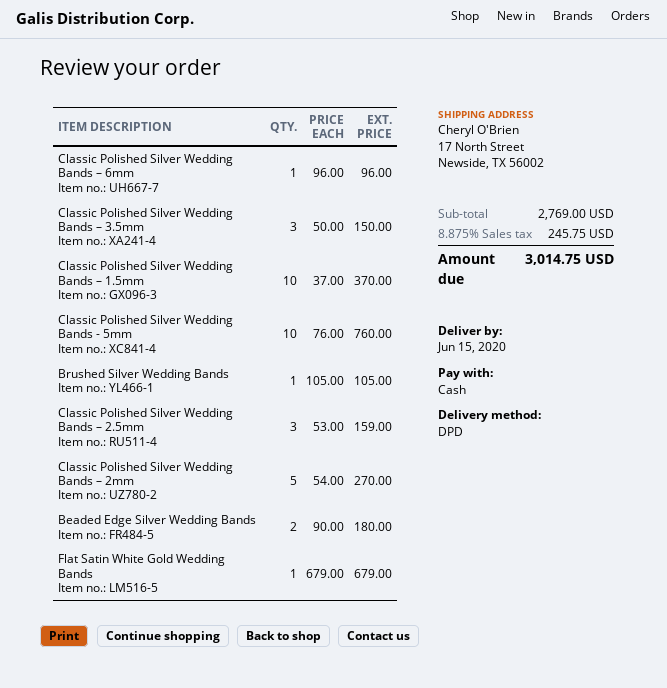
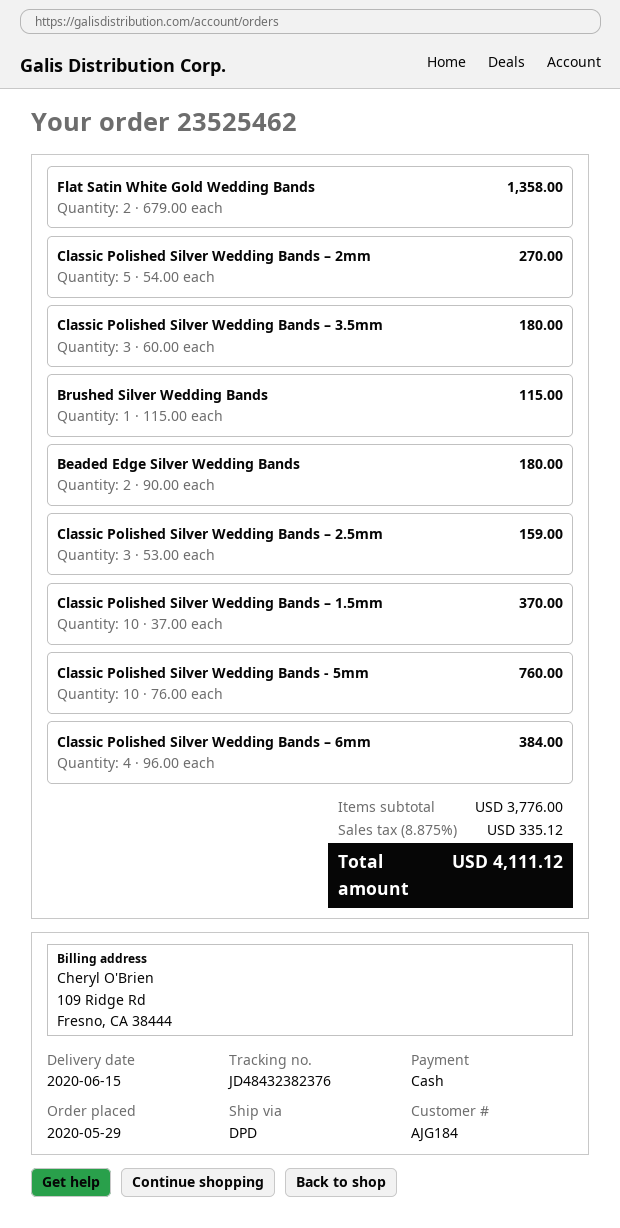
Classic Polished Silver Wedding Bands – 6mm: 1 x 96.00 = 96.00 -> 4 x 96.00 = 384.00
Classic Polished Silver Wedding Bands – 3.5mm: 3 x 50.00 = 150.00 -> 3 x 60.00 = 180.00
Brushed Silver Wedding Bands: 1 x 105.00 = 105.00 -> 1 x 115.00 = 115.00
Flat Satin White Gold Wedding Bands: 1 x 679.00 = 679.00 -> 2 x 679.00 = 1358.00
subtotal: 2769.00 -> 3776.00
tax: 8.875% = 245.75 -> 8.875% = 335.12
total: 3014.75 -> 4111.12

